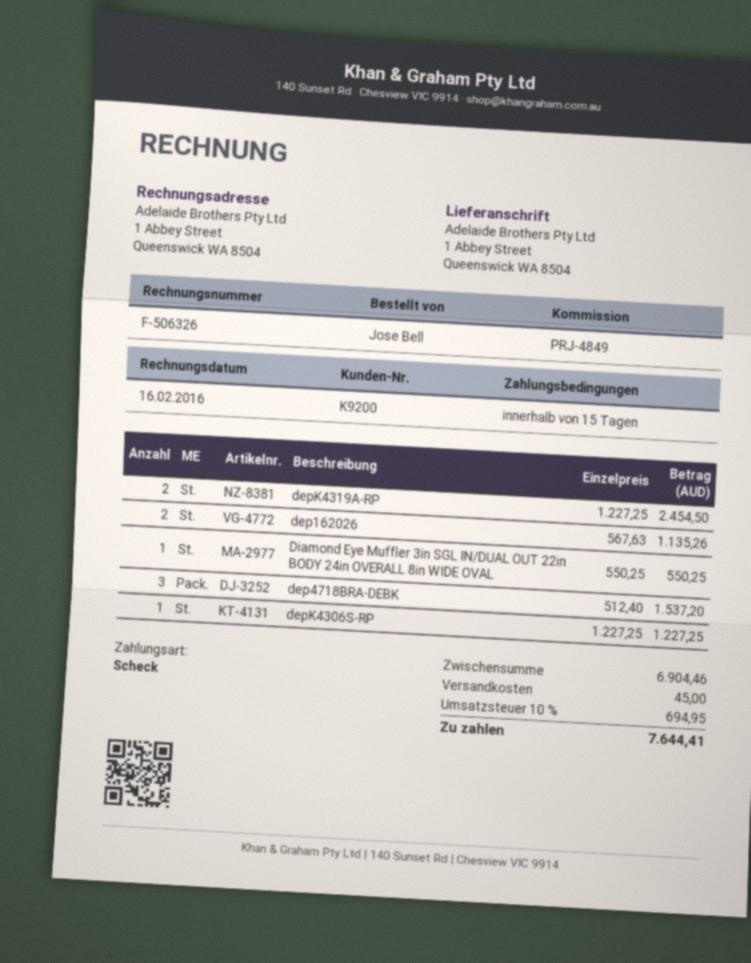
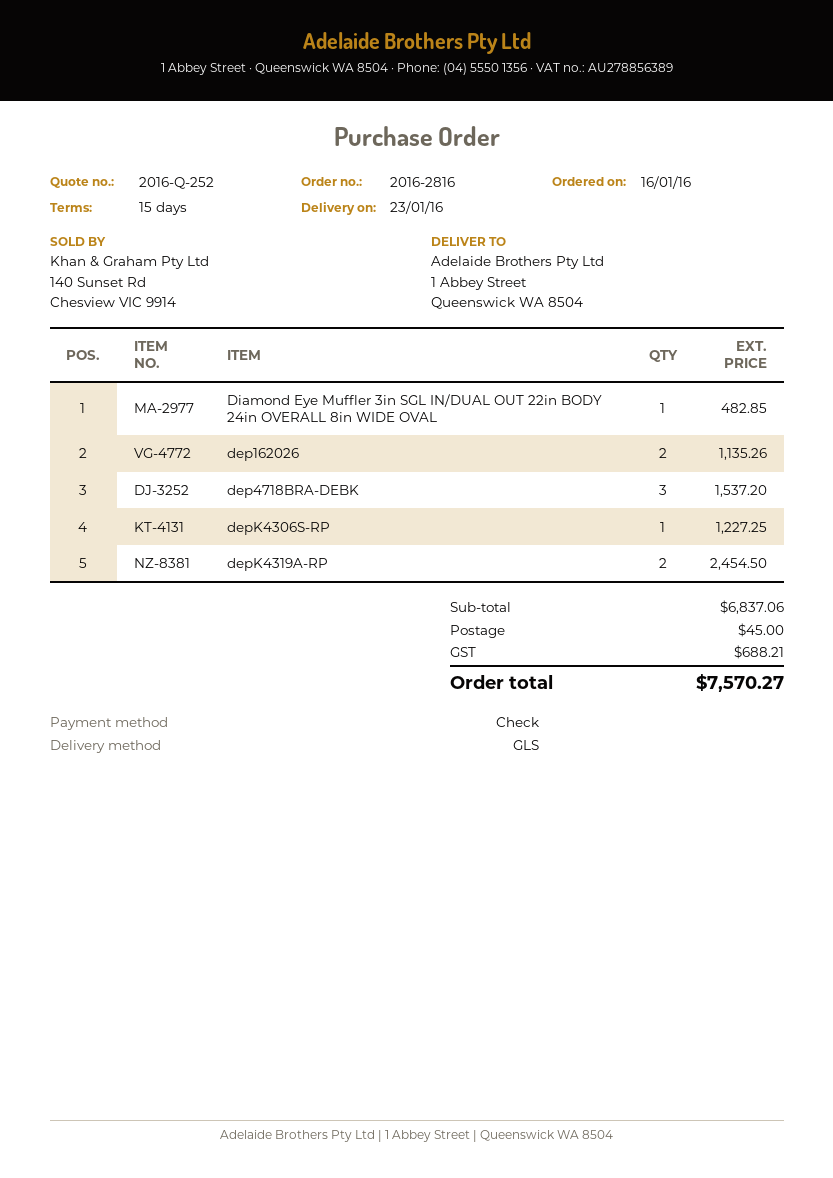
Diamond Eye Muffler 3in SGL IN/DUAL OUT 22in BODY 24in OVERALL 8in WIDE OVAL: 1 for 550.25 -> 1 for 482.85
subtotal: 6904.46 -> 6837.06
tax: 694.95 -> 688.21
total: 7644.41 -> 7570.27

